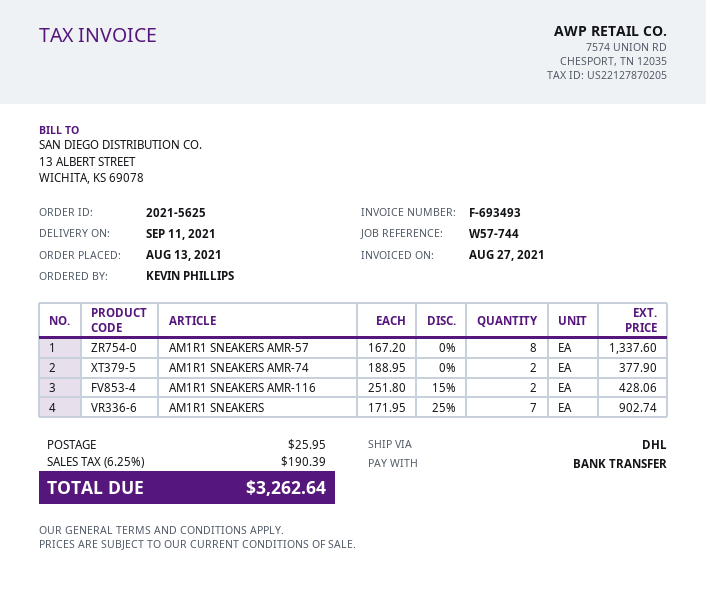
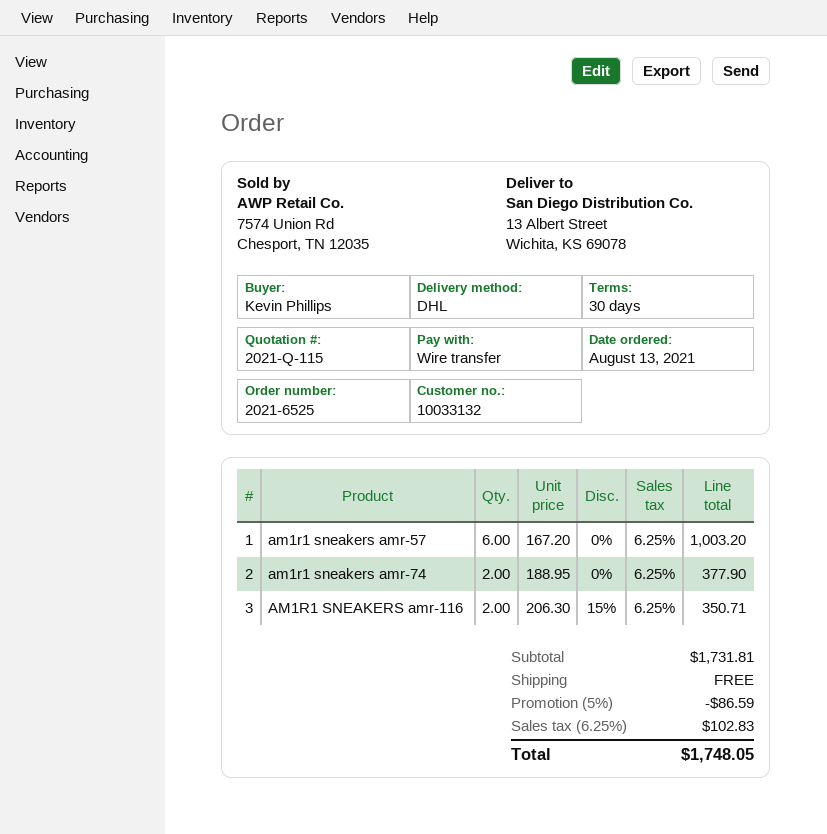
order number: 2021-5625 -> 2021-6525
AM1R1 SNEAKERS AMR-57: 8 x 167.20 = 1337.60 -> 6 x 167.20 = 1003.20
AM1R1 SNEAKERS AMR-116: 2 x 251.80 - 15% = 428.06 -> 2 x 206.30 - 15% = 350.71
AM1R1 SNEAKERS: 7 x 171.95 - 25% = 902.74 -> none
discount: none -> 5% = 86.59
shipping: 25.95 -> 0.00
tax: 6.25% = 190.39 -> 6.25% = 102.83
total: 3262.64 -> 1748.05

